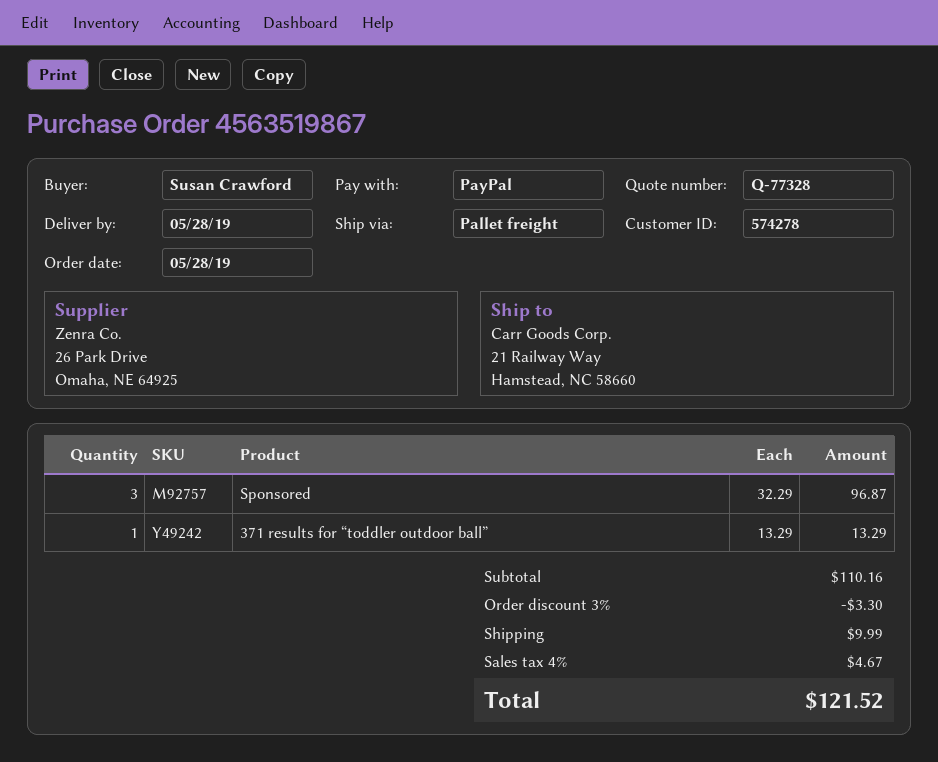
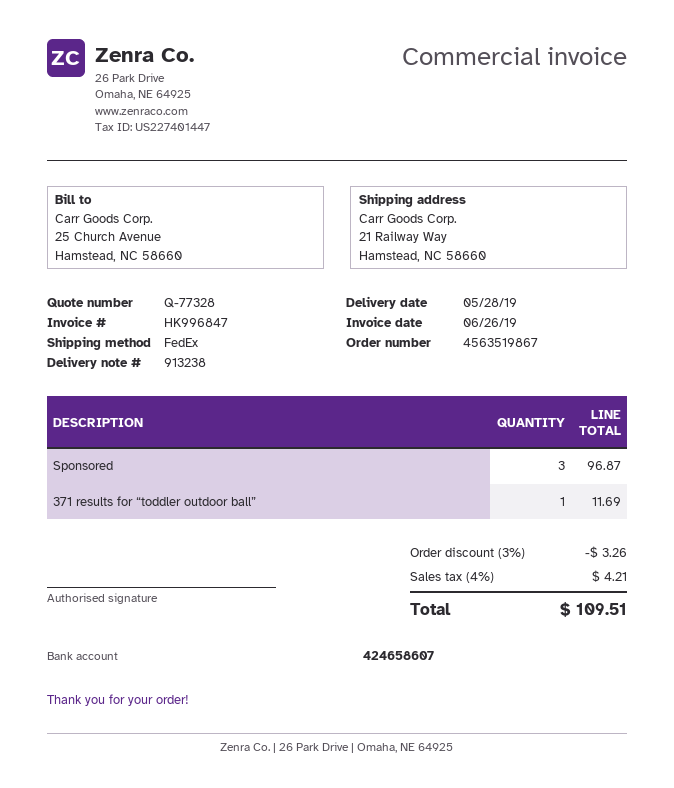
shipping method: pallet freight -> FedEx
371 results for “toddler outdoor ball”: 1 for 13.29 -> 1 for 11.69
discount: 3% = 3.30 -> 3% = 3.26
shipping: 9.99 -> none
tax: 4% = 4.67 -> 4% = 4.21
total: 121.52 -> 109.51

